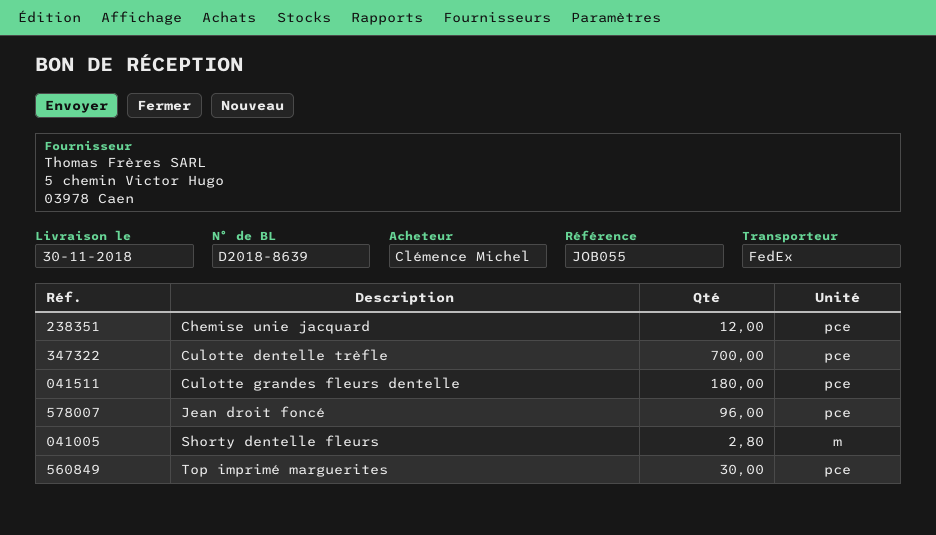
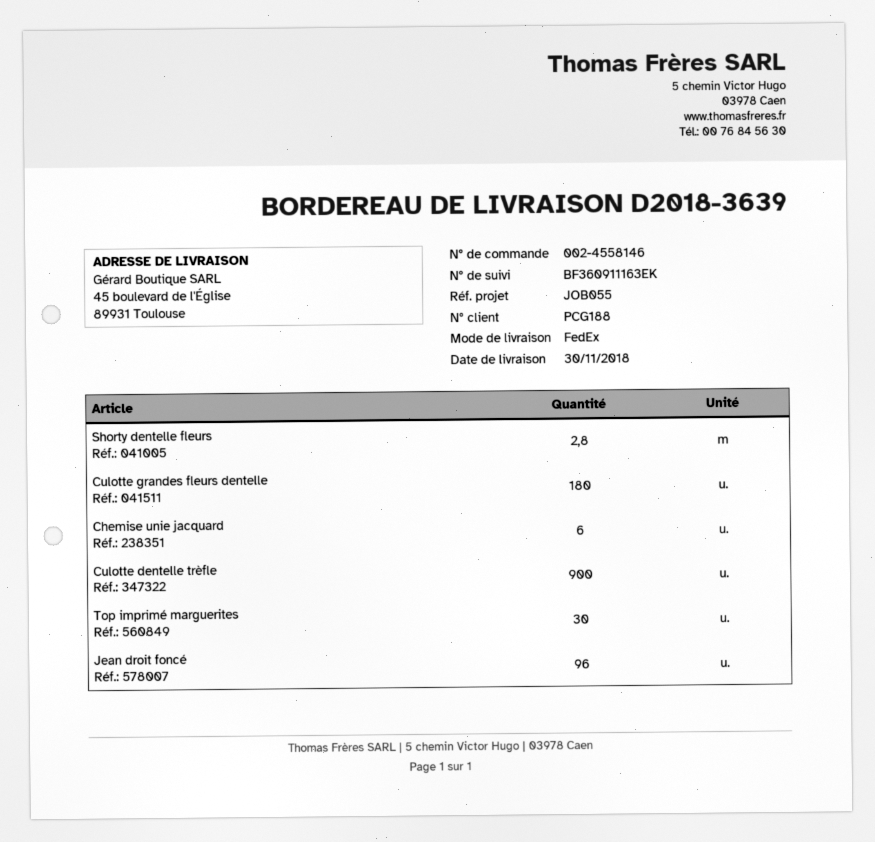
delivery note number: D2018-8639 -> D2018-3639
Chemise unie jacquard: 12 -> 6
Culotte dentelle trèfle: 700 -> 900

